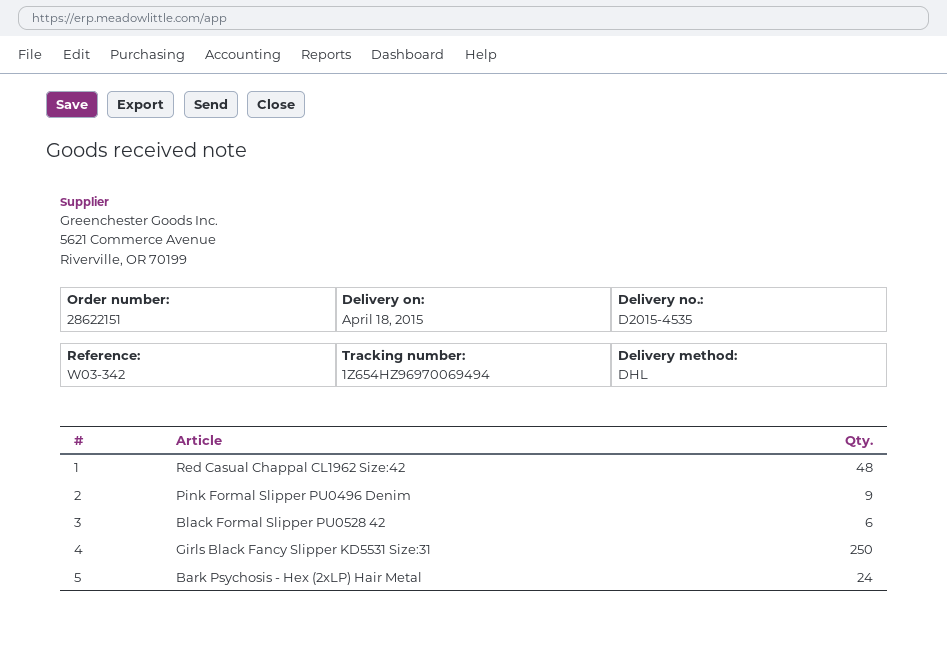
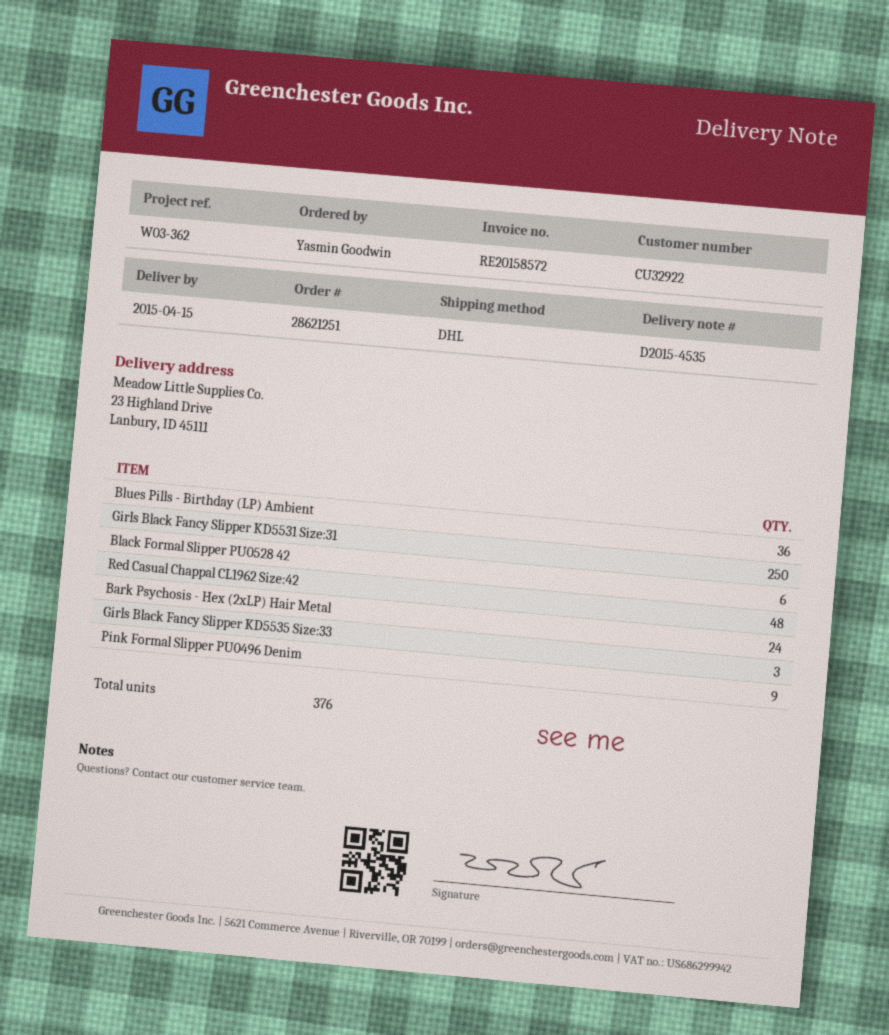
order number: 28622151 -> 28621251
delivery date: 2015-04-18 -> 2015-04-15
reference: W03-342 -> W03-362
Blues Pills - Birthday (LP) Ambient: none -> 36
Girls Black Fancy Slipper KD5535 Size:33: none -> 3

